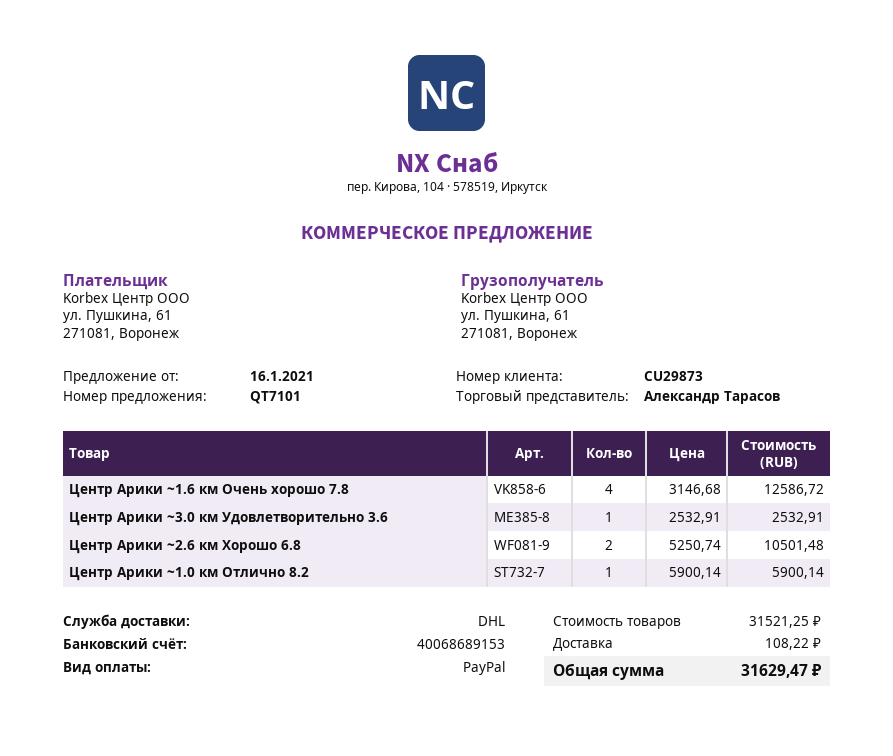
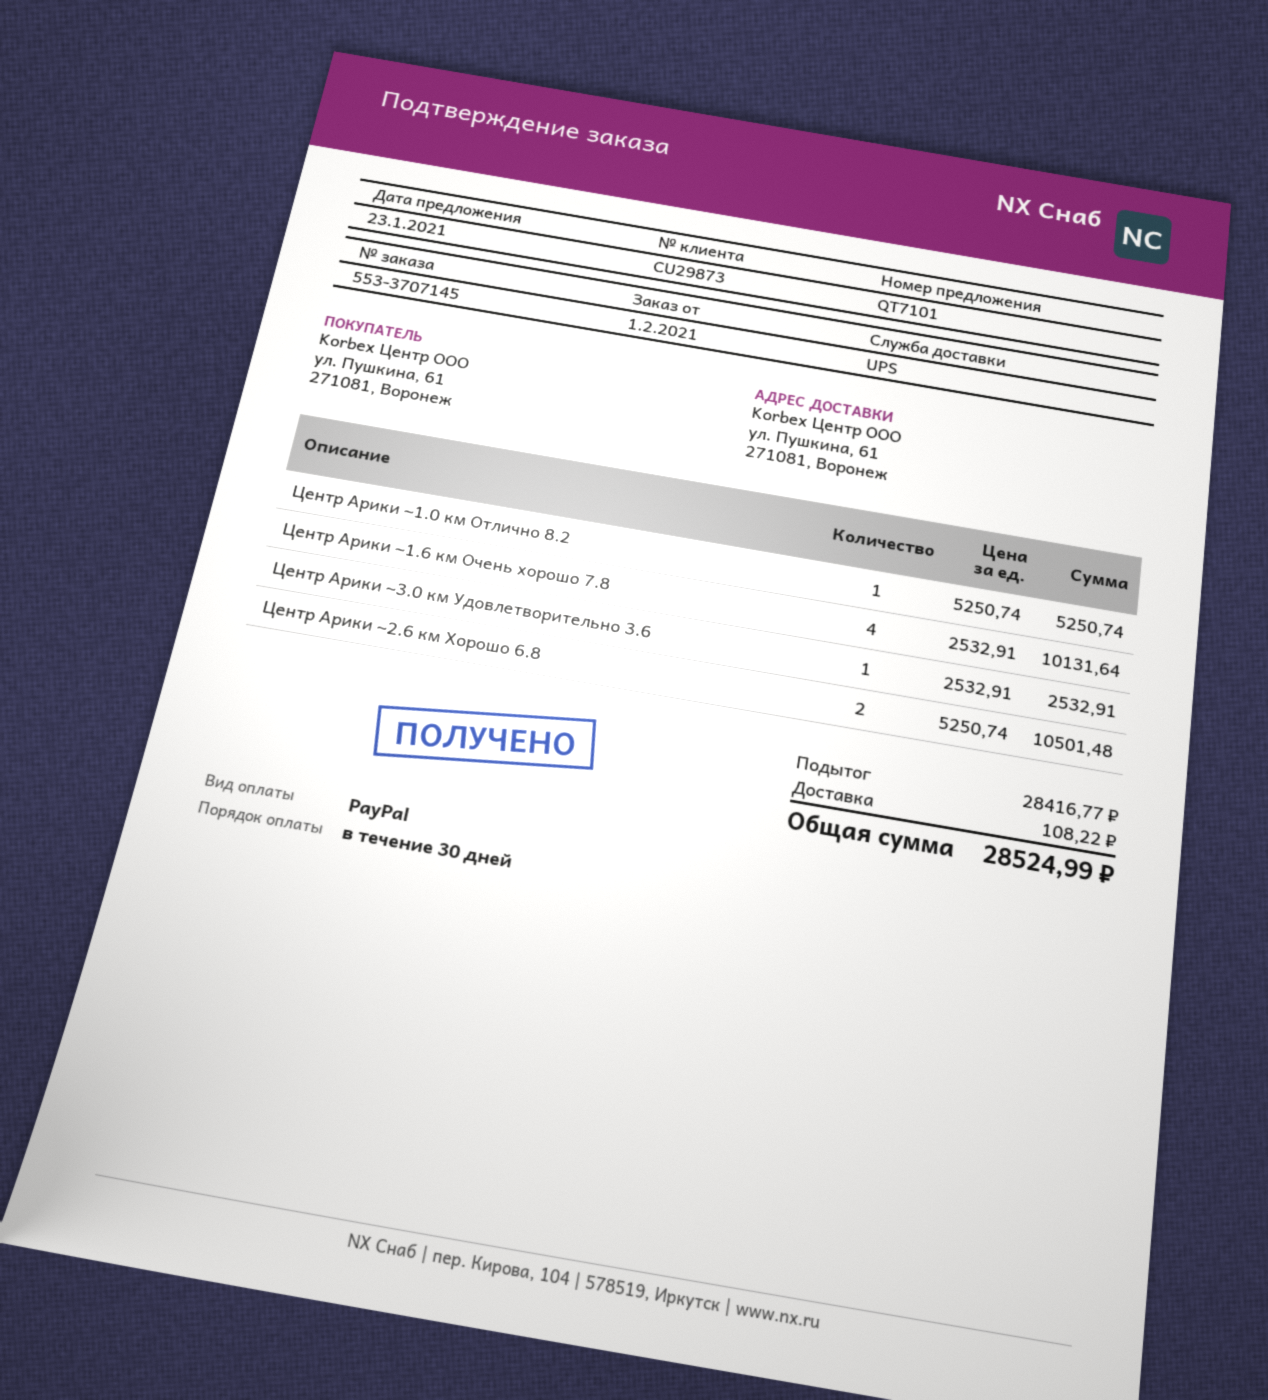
quote date: 2021-01-16 -> 2021-01-23
shipping method: DHL -> UPS
Центр Арики ~1.6 км Очень хорошо 7.8: 4 x 3146.68 = 12586.72 -> 4 x 2532.91 = 10131.64
Центр Арики ~1.0 км Отлично 8.2: 1 x 5900.14 = 5900.14 -> 1 x 5250.74 = 5250.74
subtotal: 31521.25 -> 28416.77
total: 31629.47 -> 28524.99

